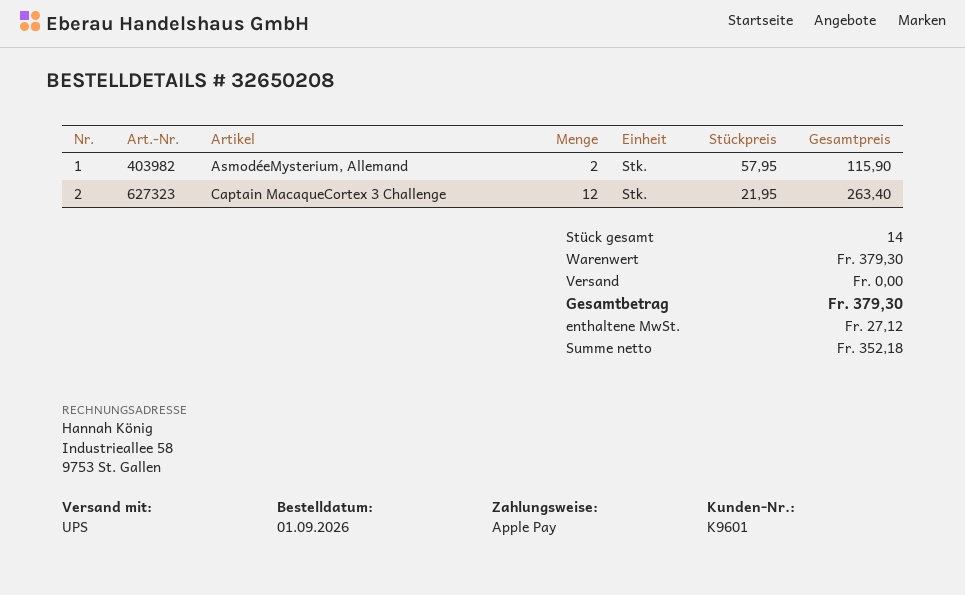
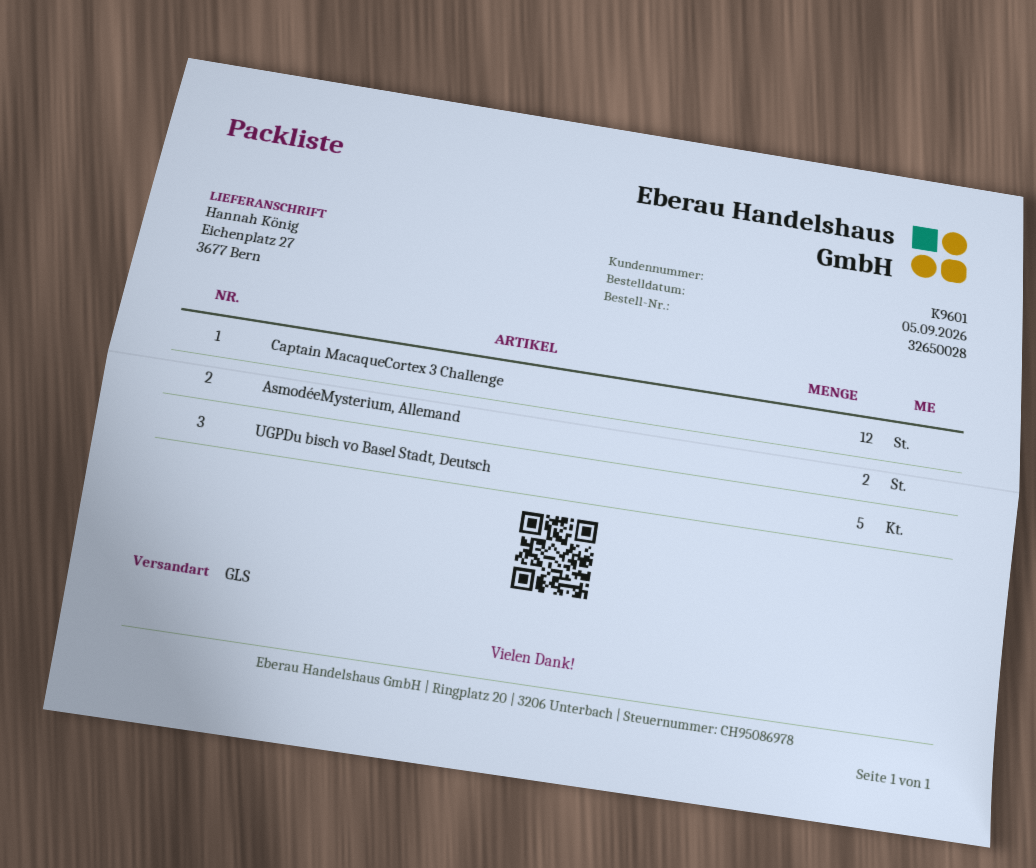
order number: 32650208 -> 32650028
order date: 2026-09-01 -> 2026-09-05
shipping method: UPS -> GLS
UGPDu bisch vo Basel Stadt, Deutsch: none -> 5

